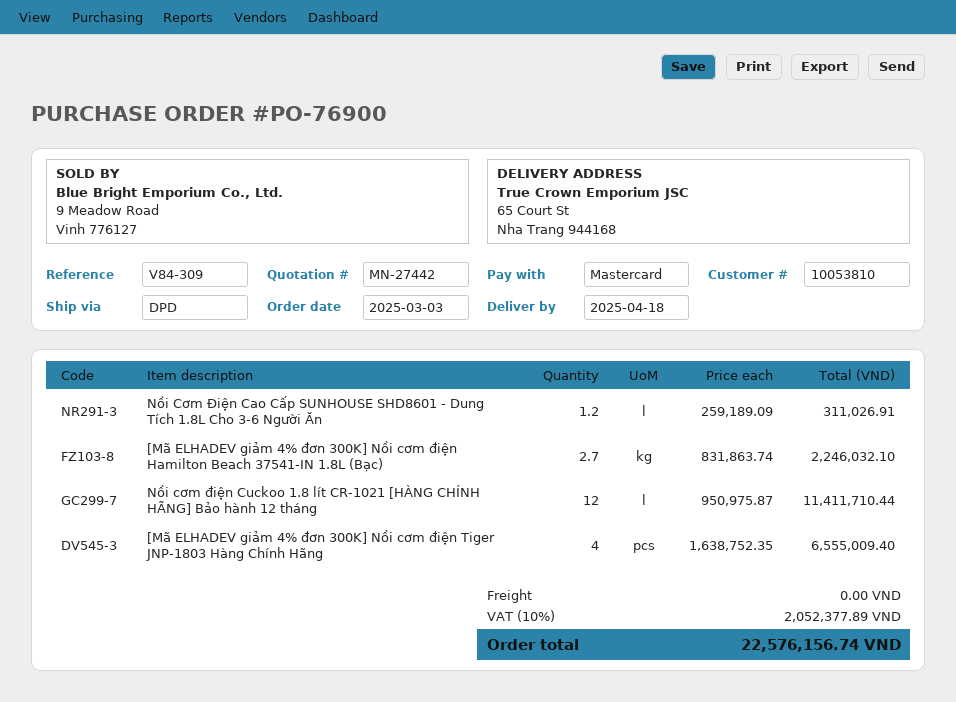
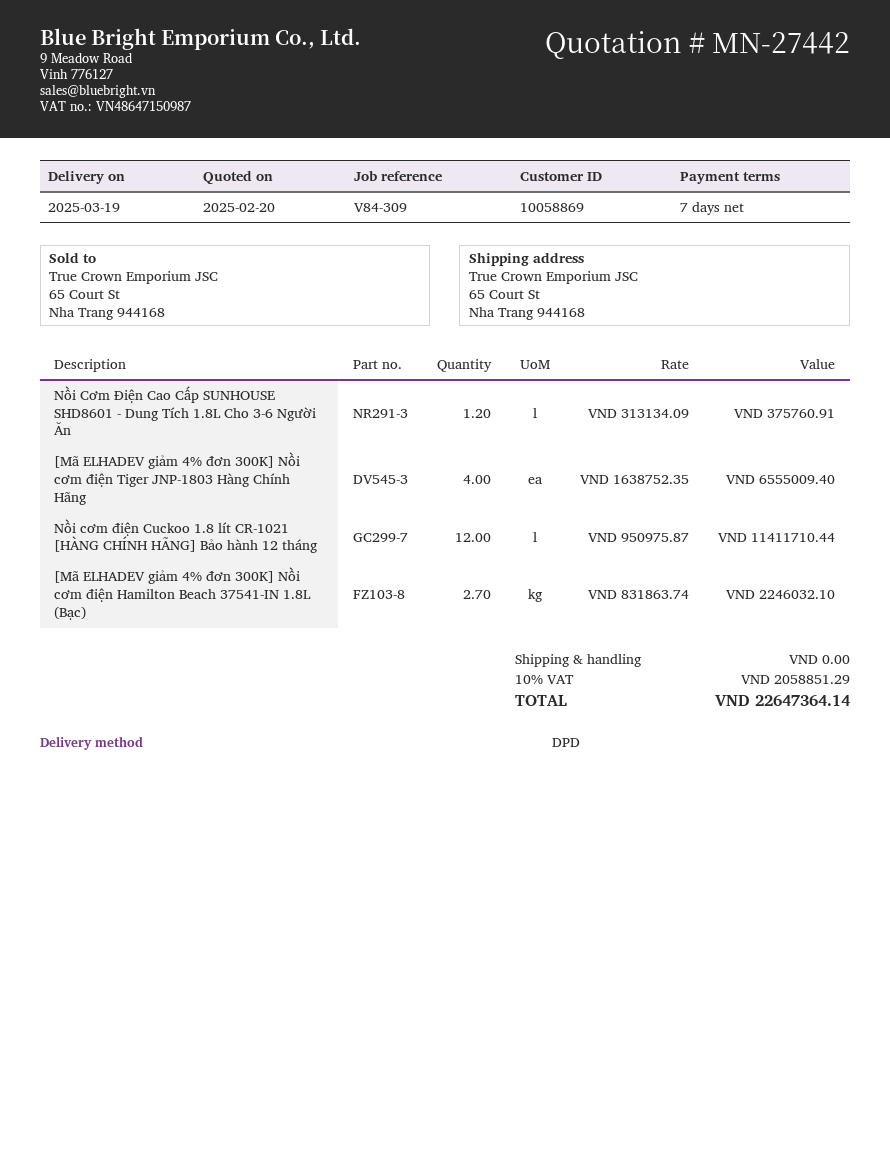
delivery date: 2025-04-18 -> 2025-03-19
customer number: 10053810 -> 10058869
Nồi Cơm Điện Cao Cấp SUNHOUSE SHD8601 - Dung Tích 1.8L Cho 3-6 Người Ăn: 1.2 x 259189.09 = 311026.91 -> 1.2 x 313134.09 = 375760.91
tax: 10% = 2052377.89 -> 10% = 2058851.29
total: 22576156.74 -> 22647364.14

